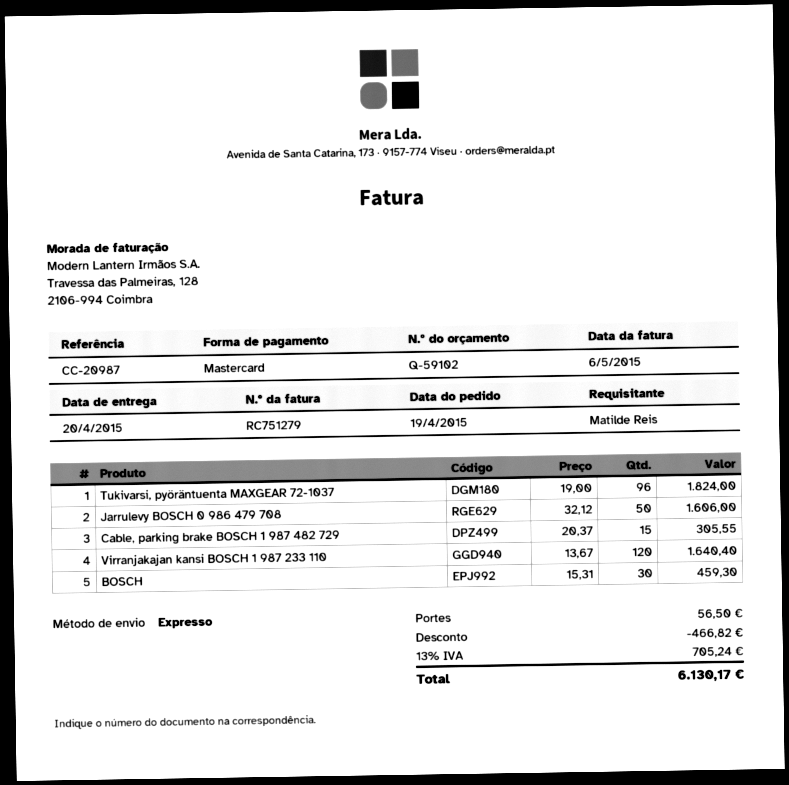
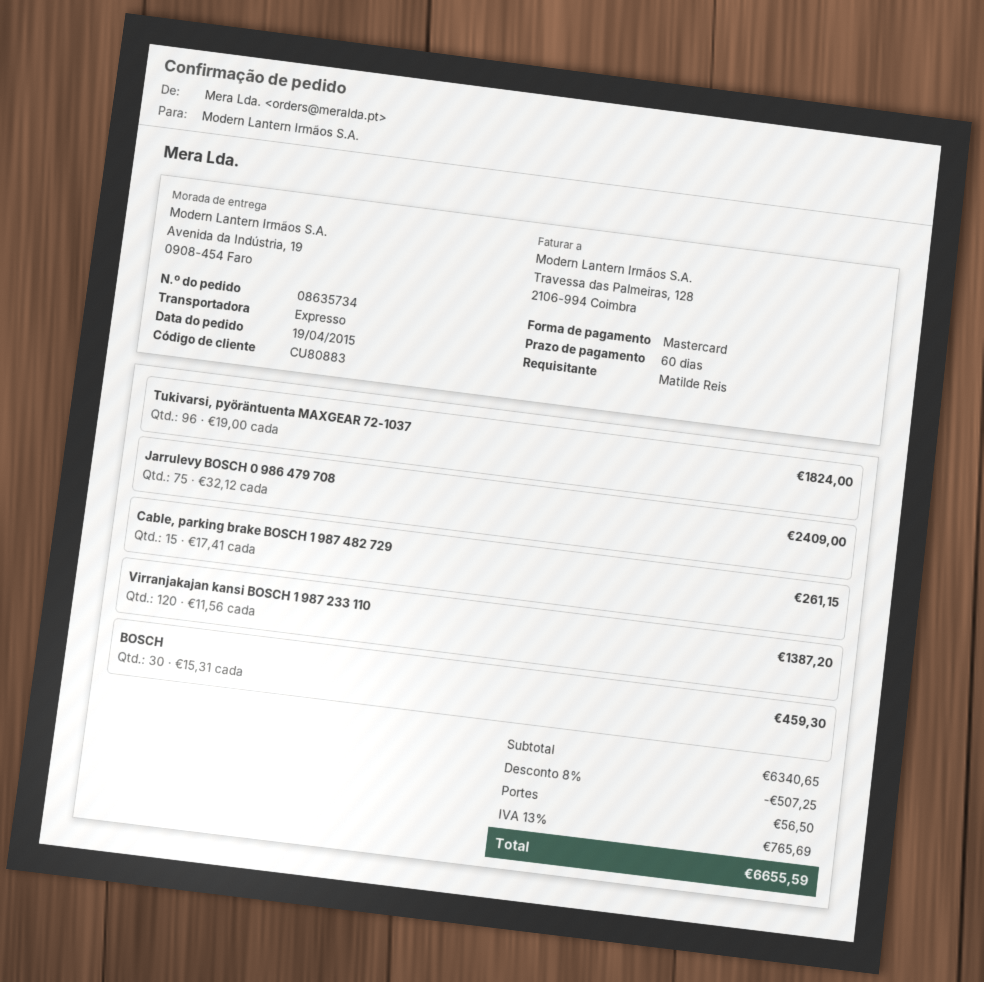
Jarrulevy BOSCH 0 986 479 708: 50 x 32.12 = 1606.00 -> 75 x 32.12 = 2409.00
Cable, parking brake BOSCH 1 987 482 729: 15 x 20.37 = 305.55 -> 15 x 17.41 = 261.15
Virranjakajan kansi BOSCH 1 987 233 110: 120 x 13.67 = 1640.40 -> 120 x 11.56 = 1387.20
discount: 466.82 -> 507.25
tax: 13% = 705.24 -> 13% = 765.69
total: 6130.17 -> 6655.59

